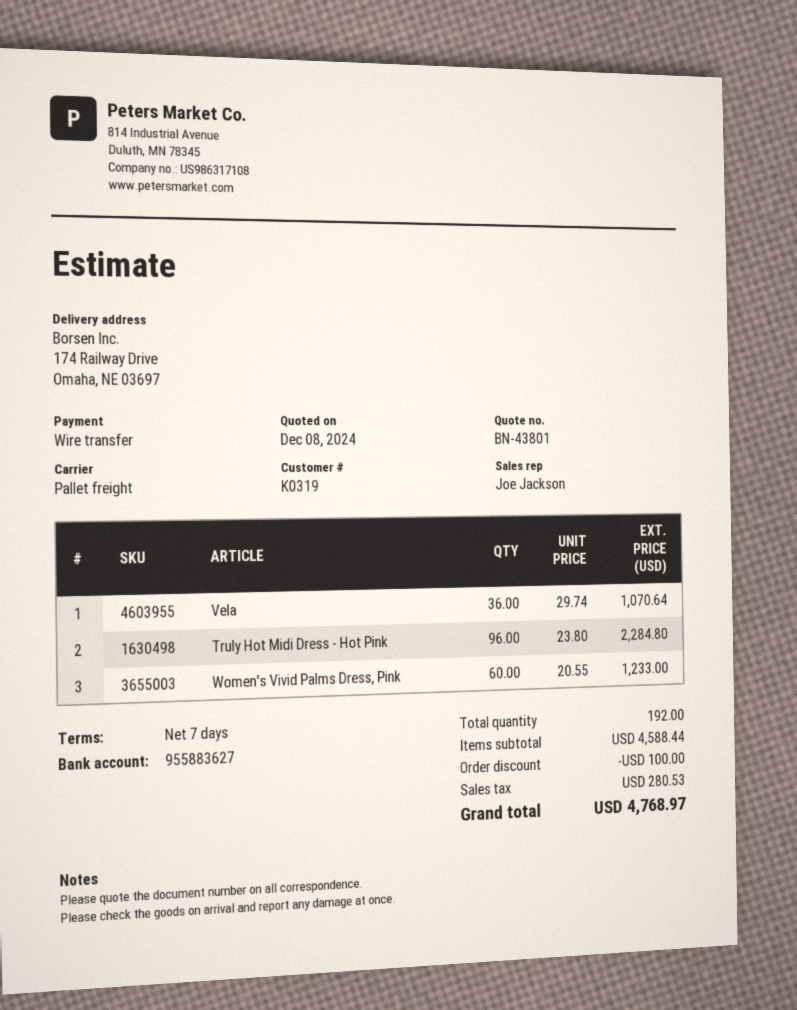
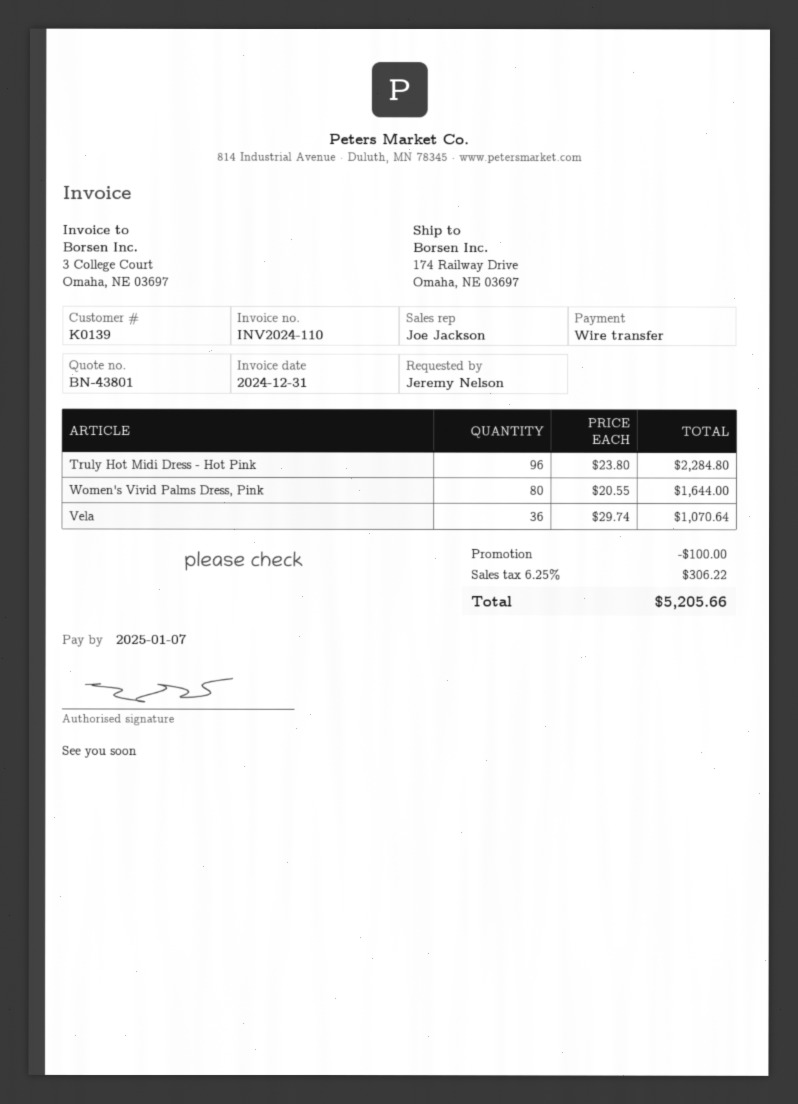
customer number: K0319 -> K0139
Women's Vivid Palms Dress, Pink: 60 x 20.55 = 1233.00 -> 80 x 20.55 = 1644.00
tax: 280.53 -> 306.22
total: 4768.97 -> 5205.66

